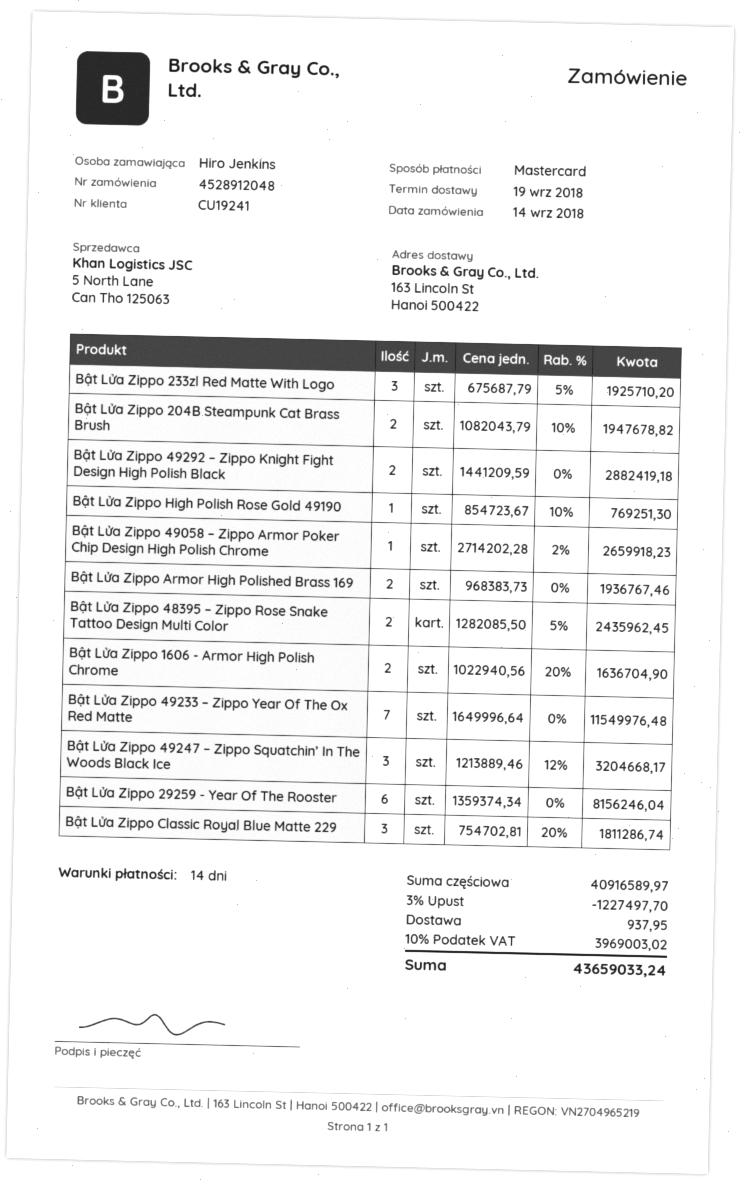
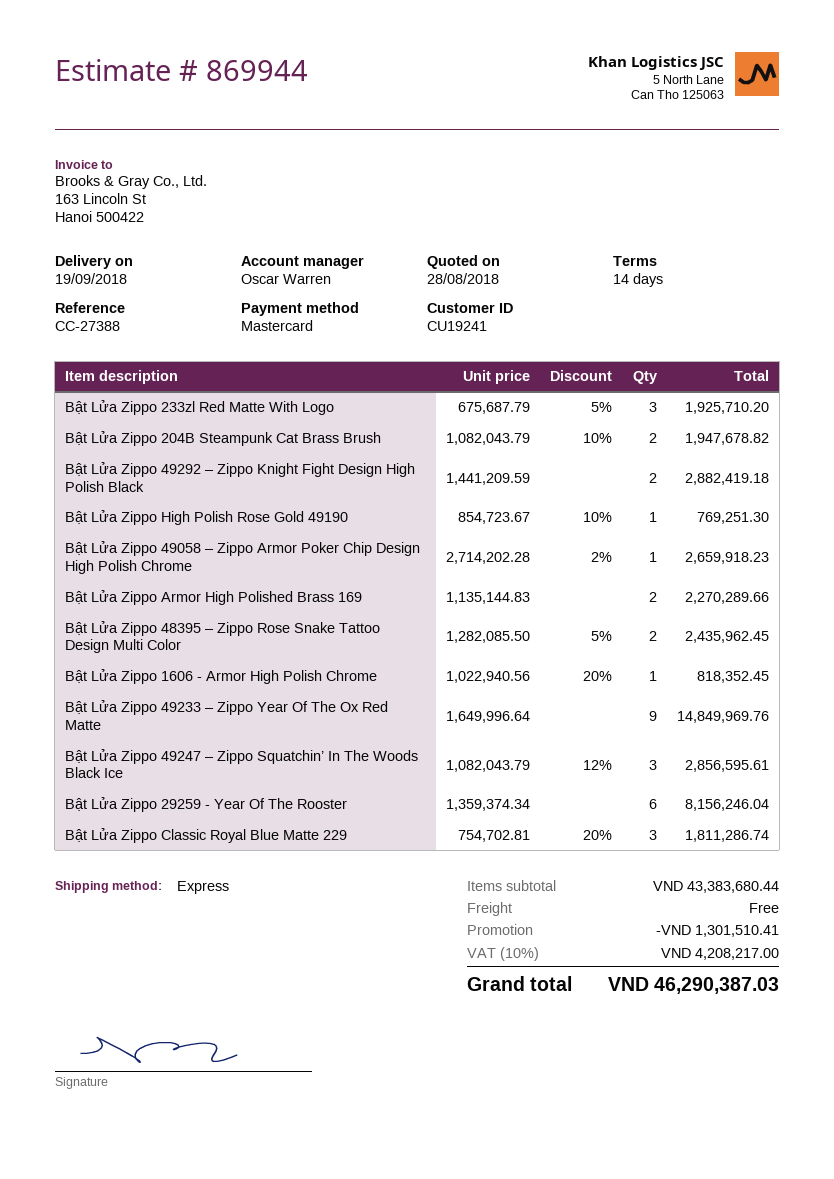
Bật Lửa Zippo Armor High Polished Brass 169: 2 x 968383.73 = 1936767.46 -> 2 x 1135144.83 = 2270289.66
Bật Lửa Zippo 1606 - Armor High Polish Chrome: 2 x 1022940.56 - 20% = 1636704.90 -> 1 x 1022940.56 - 20% = 818352.45
Bật Lửa Zippo 49233 – Zippo Year Of The Ox Red Matte: 7 x 1649996.64 = 11549976.48 -> 9 x 1649996.64 = 14849969.76
Bật Lửa Zippo 49247 – Zippo Squatchin’ In The Woods Black Ice: 3 x 1213889.46 - 12% = 3204668.17 -> 3 x 1082043.79 - 12% = 2856595.61
subtotal: 40916589.97 -> 43383680.44
discount: 1227497.70 -> 1301510.41
shipping: 937.95 -> 0.00
tax: 10% = 3969003.02 -> 10% = 4208217.00
total: 43659033.24 -> 46290387.03

